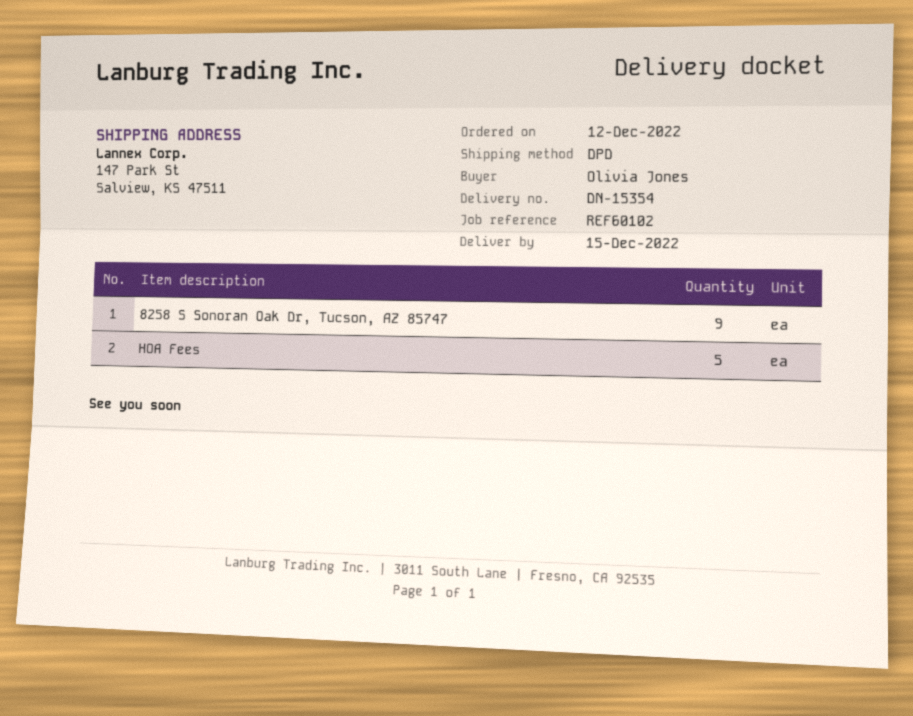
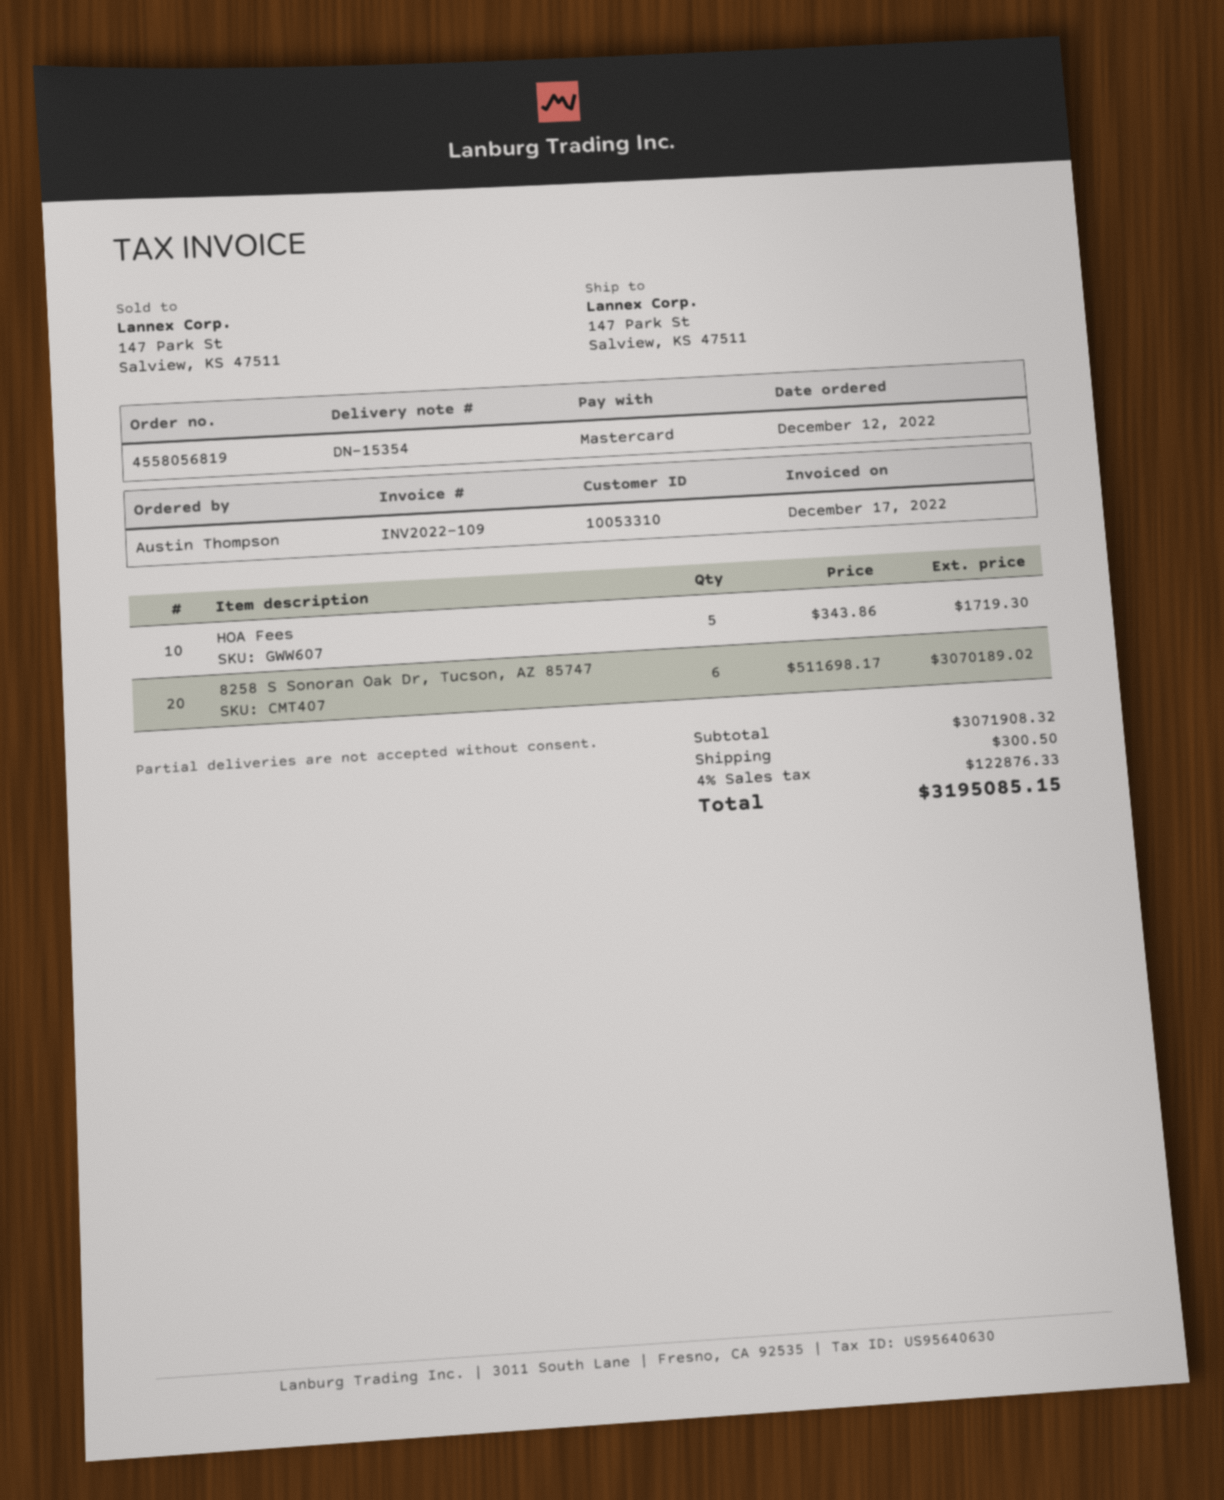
ordered by: Olivia Jones -> Austin Thompson
8258 S Sonoran Oak Dr, Tucson, AZ 85747: 9 -> 6

